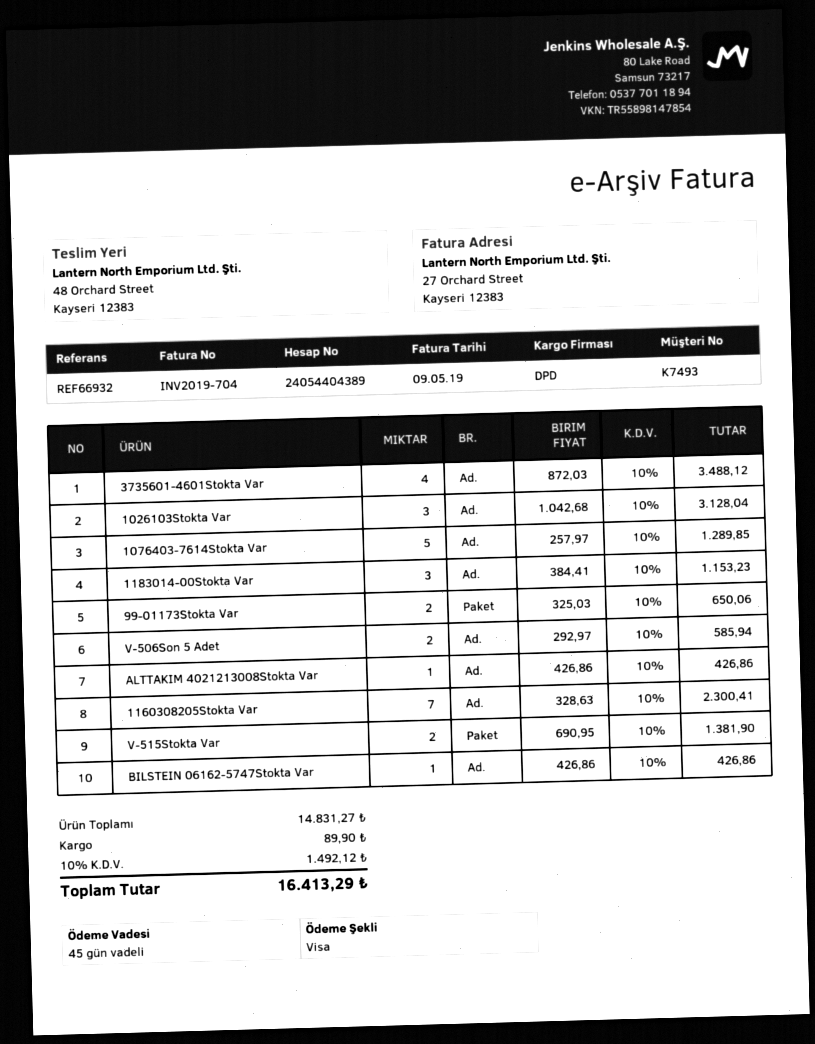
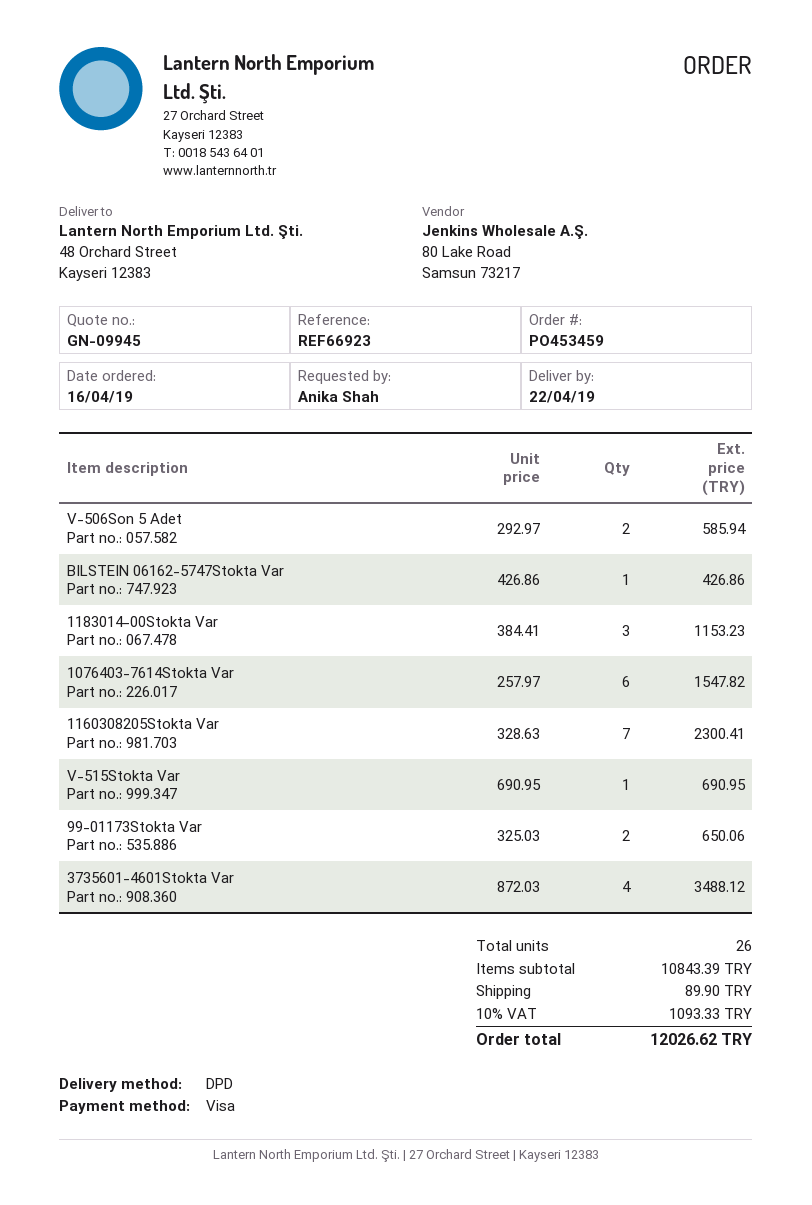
reference: REF66932 -> REF66923
1026103Stokta Var: 3 x 1042.68 = 3128.04 -> none
1076403-7614Stokta Var: 5 x 257.97 = 1289.85 -> 6 x 257.97 = 1547.82
ALTTAKIM 4021213008Stokta Var: 1 x 426.86 = 426.86 -> none
V-515Stokta Var: 2 x 690.95 = 1381.90 -> 1 x 690.95 = 690.95
subtotal: 14831.27 -> 10843.39
tax: 10% = 1492.12 -> 10% = 1093.33
total: 16413.29 -> 12026.62

